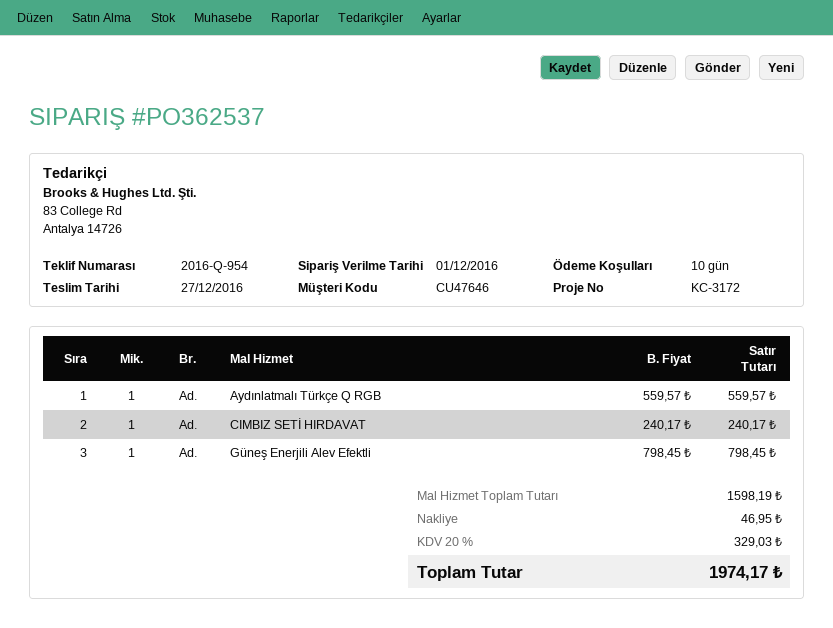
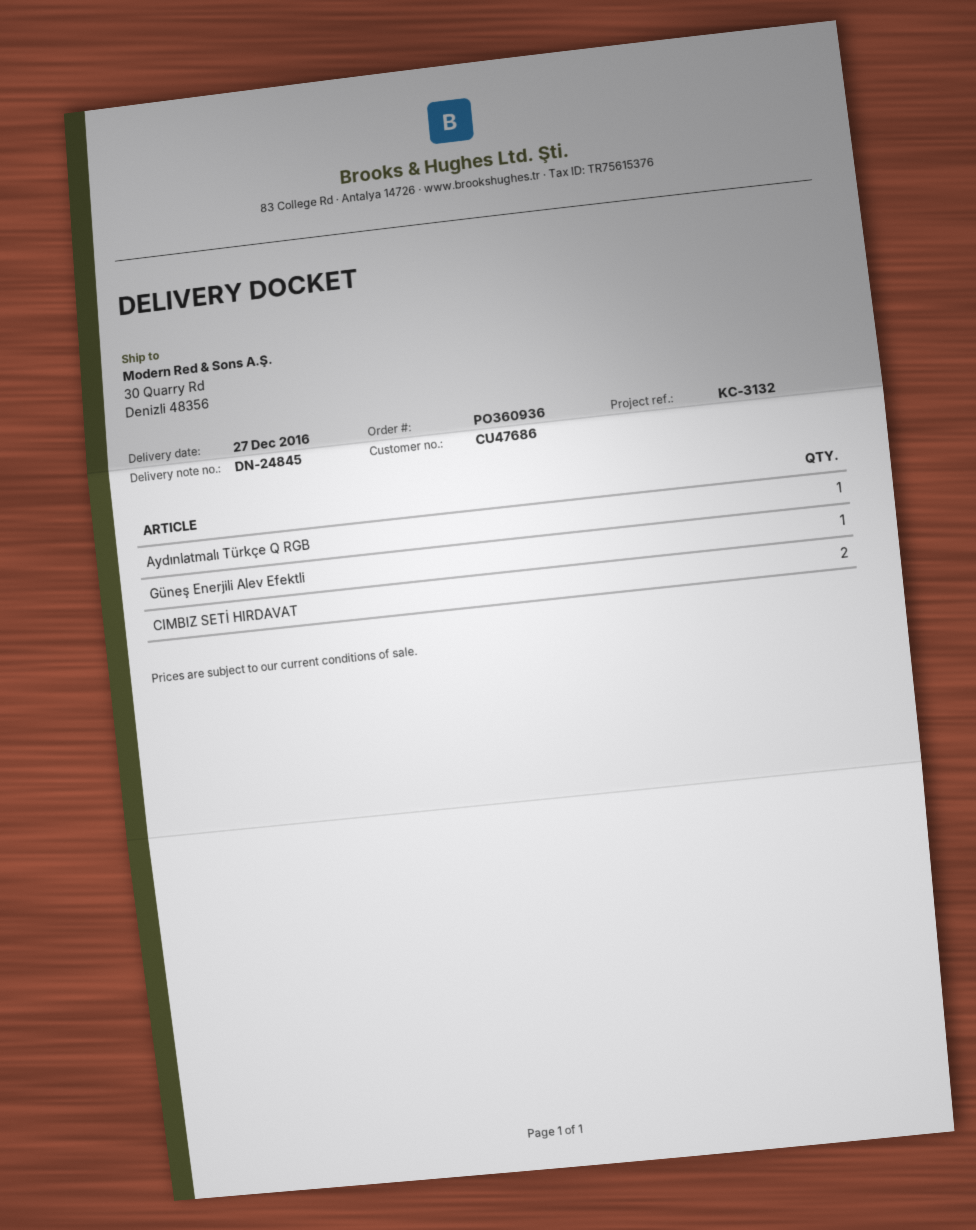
order number: PO362537 -> PO360936
customer number: CU47646 -> CU47686
reference: KC-3172 -> KC-3132
CIMBIZ SETİ HIRDAVAT: 1 -> 2

